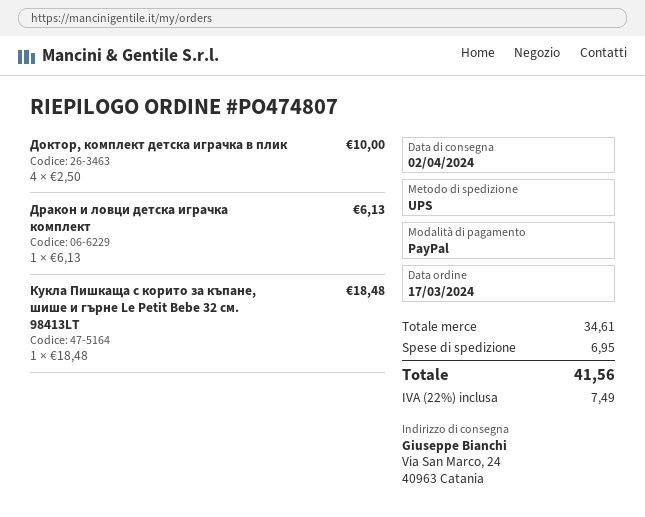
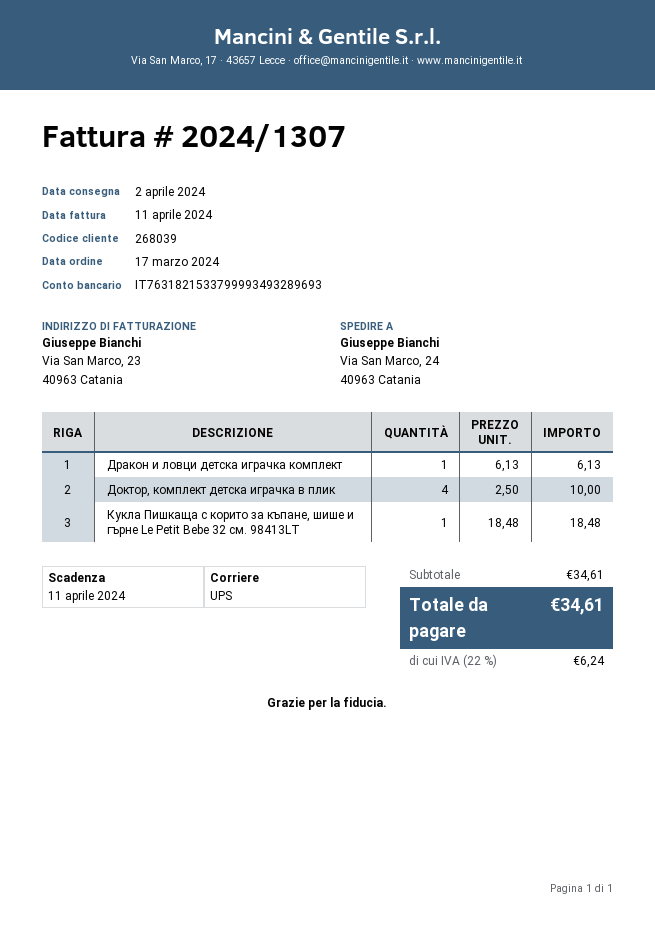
shipping: 6.95 -> none
tax: 22% = 7.49 -> 22% = 6.24
total: 41.56 -> 34.61

